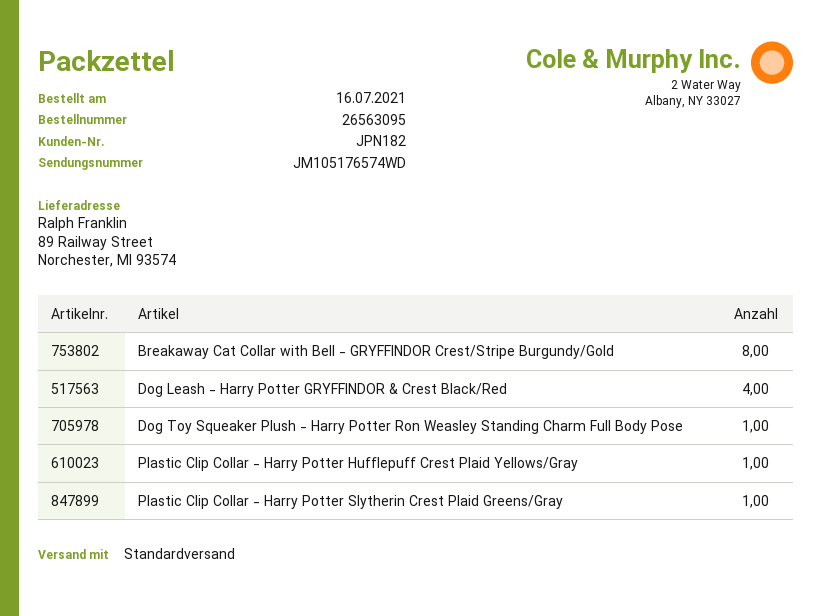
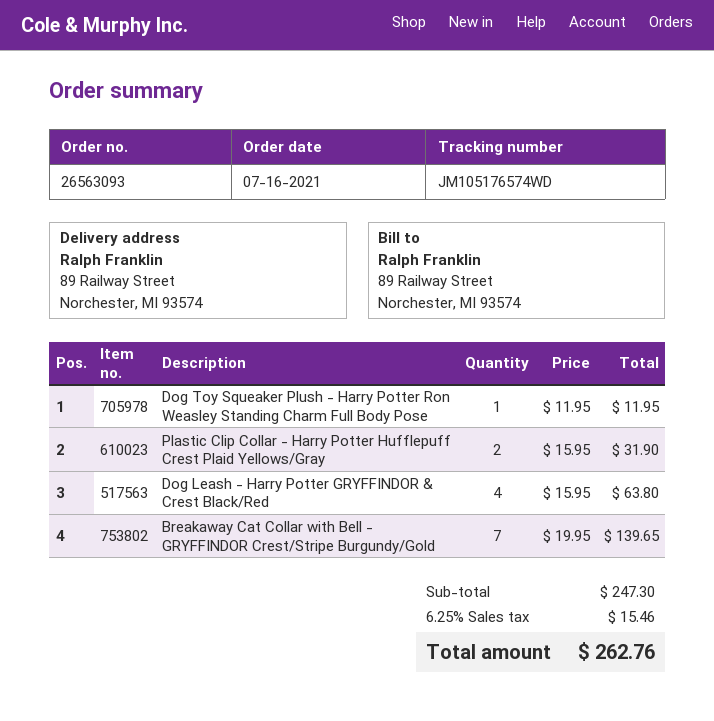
order number: 26563095 -> 26563093
Breakaway Cat Collar with Bell - GRYFFINDOR Crest/Stripe Burgundy/Gold: 8 -> 7
Plastic Clip Collar - Harry Potter Hufflepuff Crest Plaid Yellows/Gray: 1 -> 2
Plastic Clip Collar - Harry Potter Slytherin Crest Plaid Greens/Gray: 1 -> none

